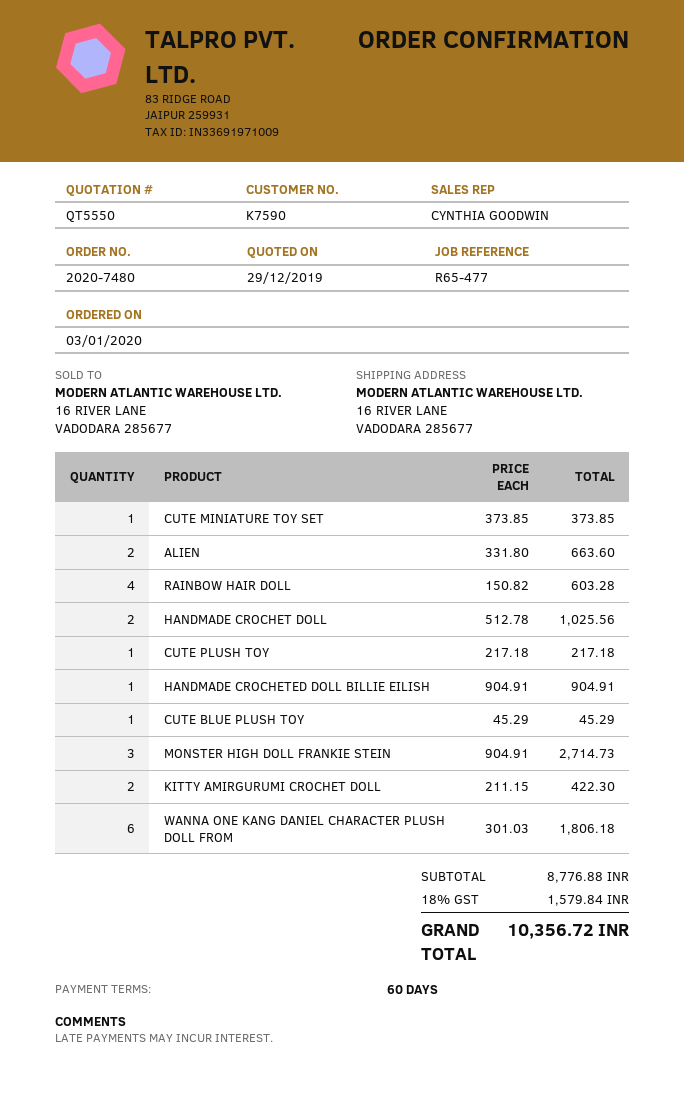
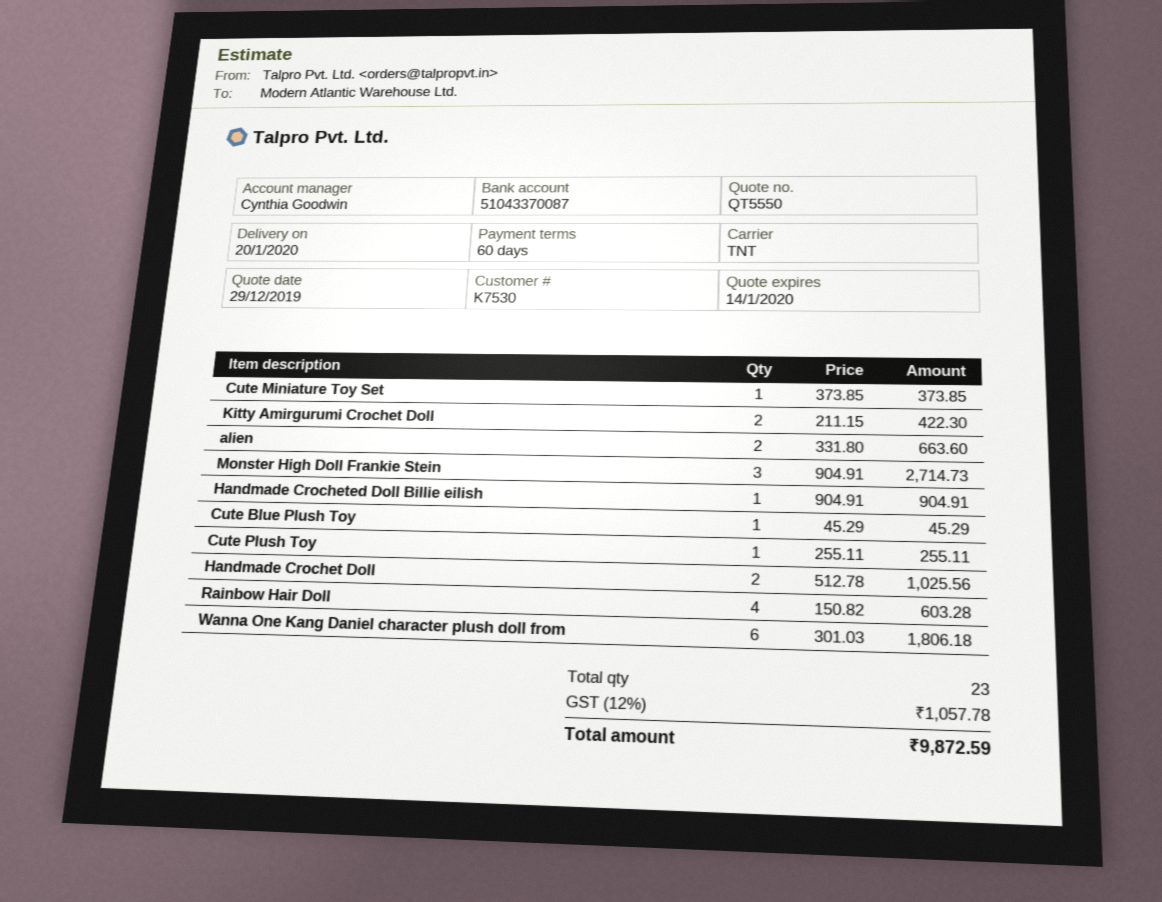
customer number: K7590 -> K7530
CUTE PLUSH TOY: 1 x 217.18 = 217.18 -> 1 x 255.11 = 255.11
tax: 18% = 1579.84 -> 12% = 1057.78
total: 10356.72 -> 9872.59

